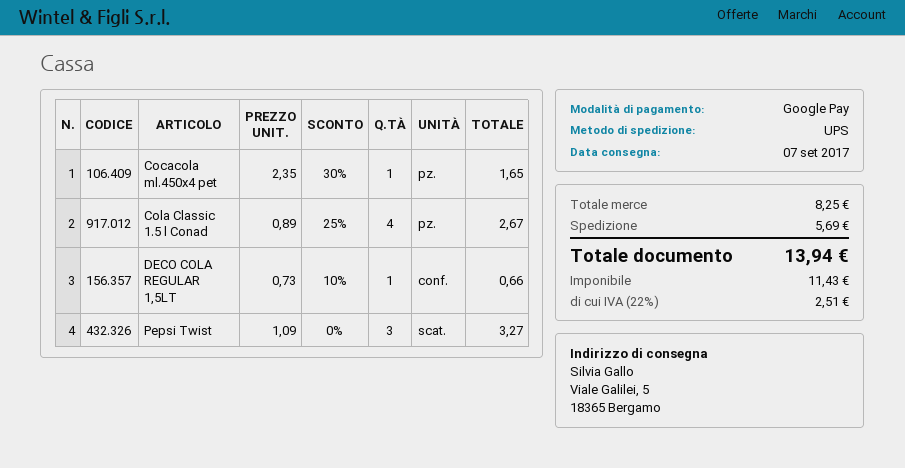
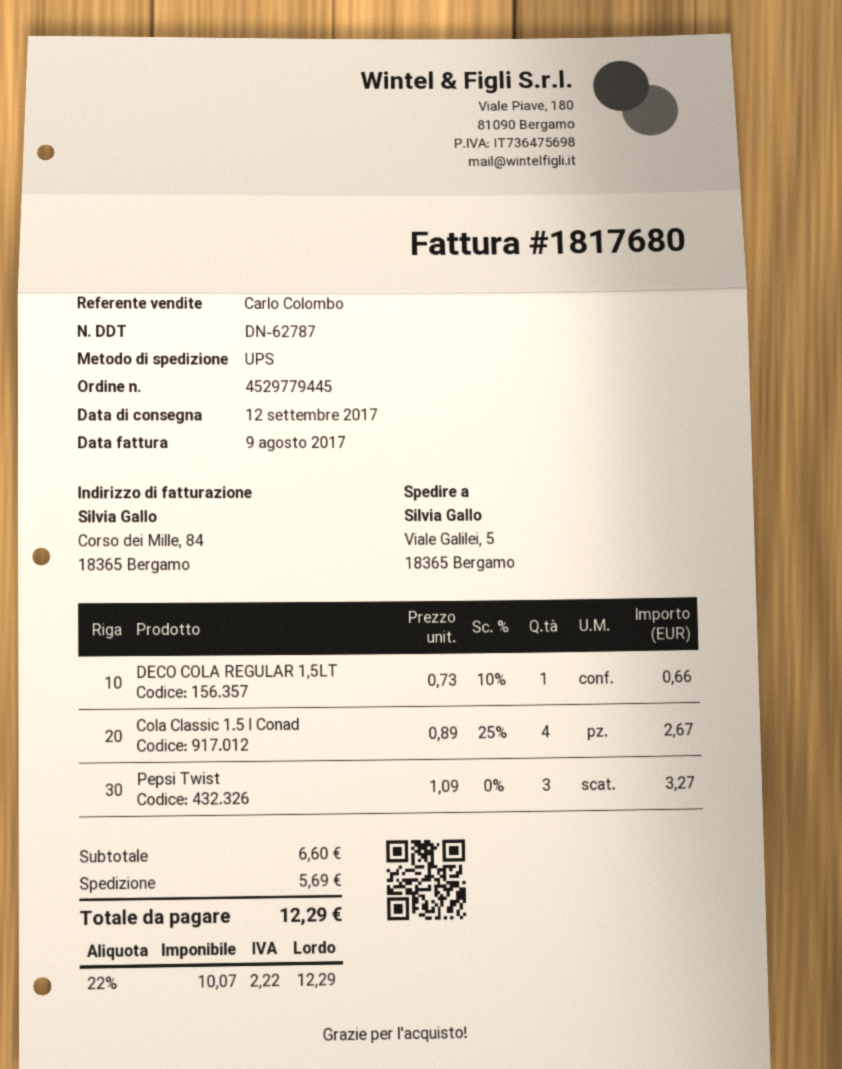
delivery date: 2017-09-07 -> 2017-09-12
Cocacola ml.450x4 pet: 1 x 2.35 - 30% = 1.65 -> none
subtotal: 8.25 -> 6.60
net: 11.43 -> 10.07
tax: 22% = 2.51 -> 22% = 2.22
total: 13.94 -> 12.29

